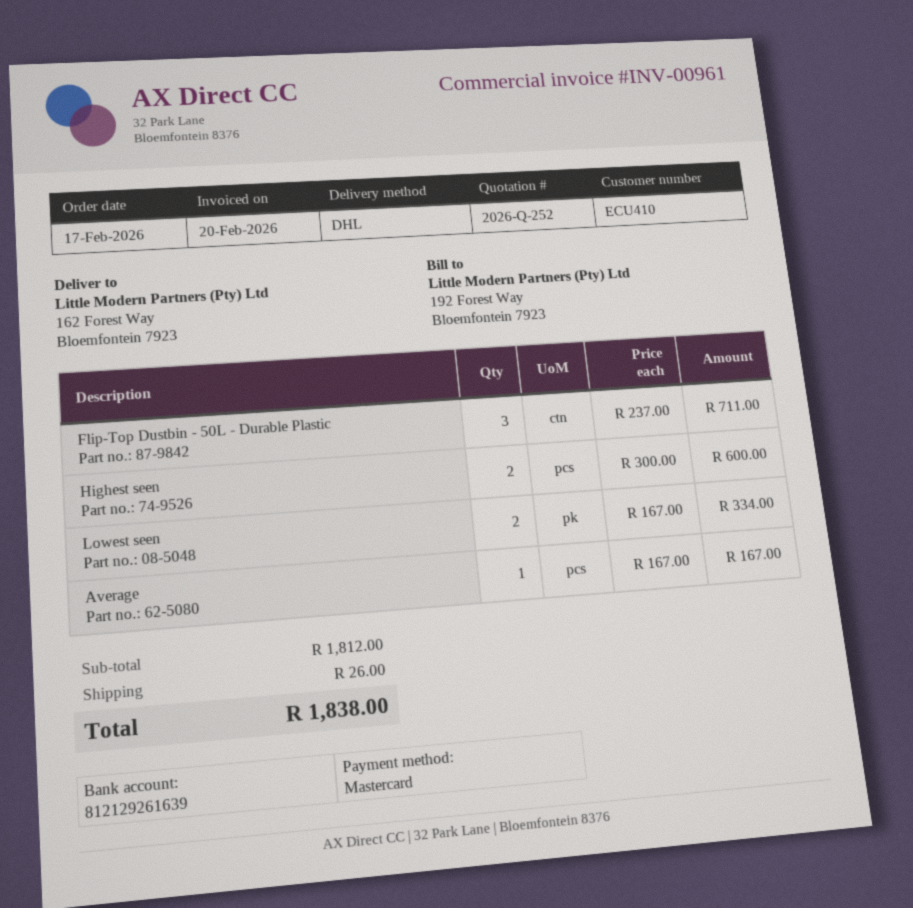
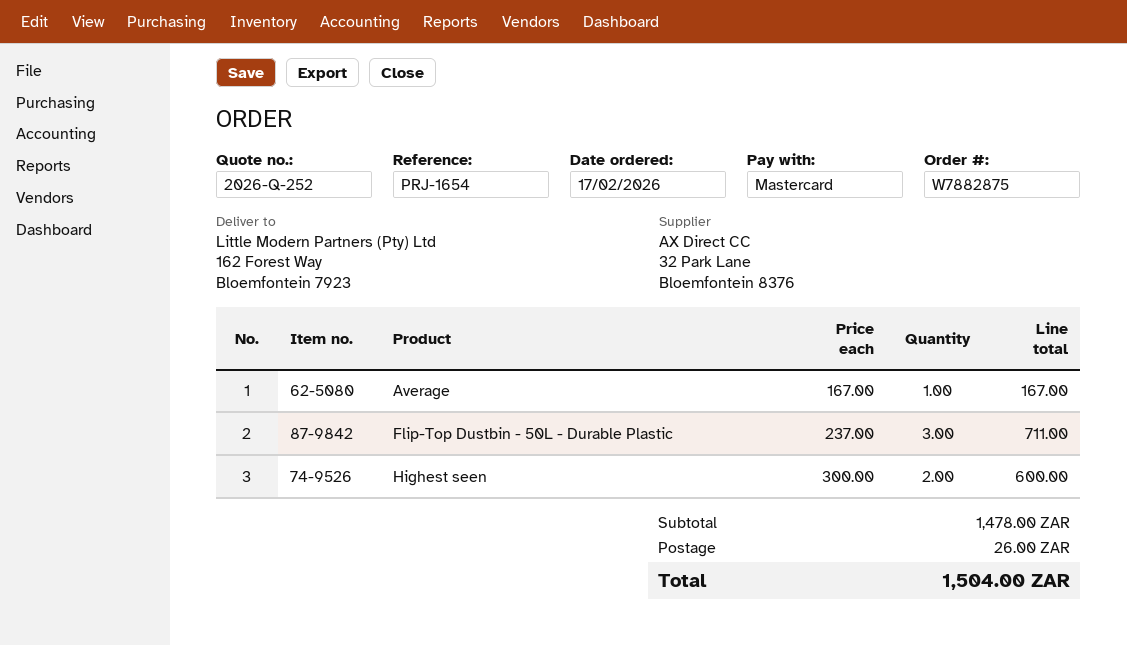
Lowest seen: 2 x 167.00 = 334.00 -> none
subtotal: 1812.00 -> 1478.00
total: 1838.00 -> 1504.00

